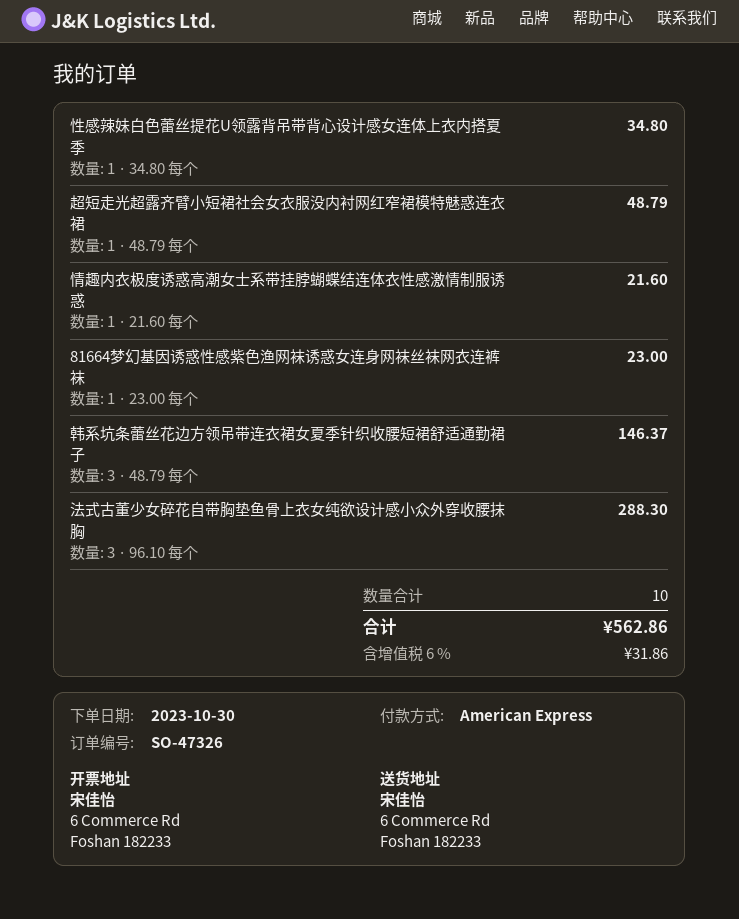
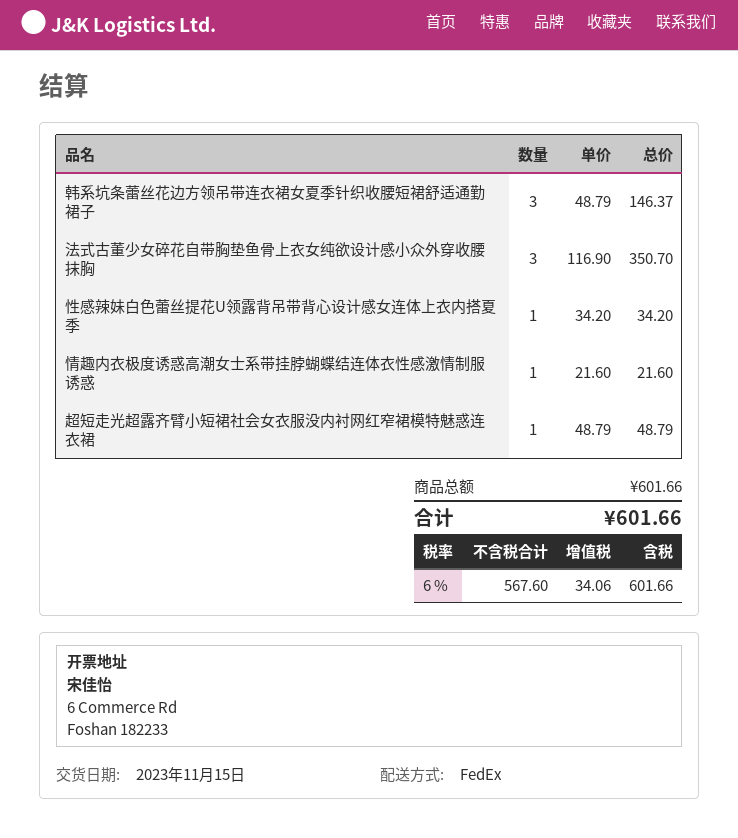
性感辣妹白色蕾丝提花U领露背吊带背心设计感女连体上衣内搭夏季: 1 x 34.80 = 34.80 -> 1 x 34.20 = 34.20
81664梦幻基因诱惑性感紫色渔网袜诱惑女连身网袜丝袜网衣连裤袜: 1 x 23.00 = 23.00 -> none
法式古董少女碎花自带胸垫鱼骨上衣女纯欲设计感小众外穿收腰抹胸: 3 x 96.10 = 288.30 -> 3 x 116.90 = 350.70
tax: 6% = 31.86 -> 6% = 34.06
total: 562.86 -> 601.66

